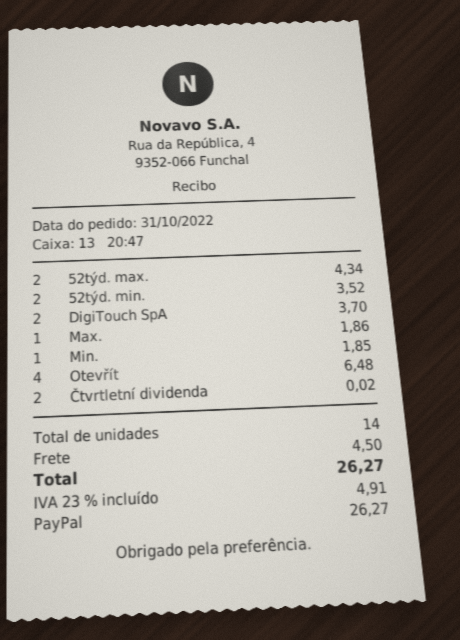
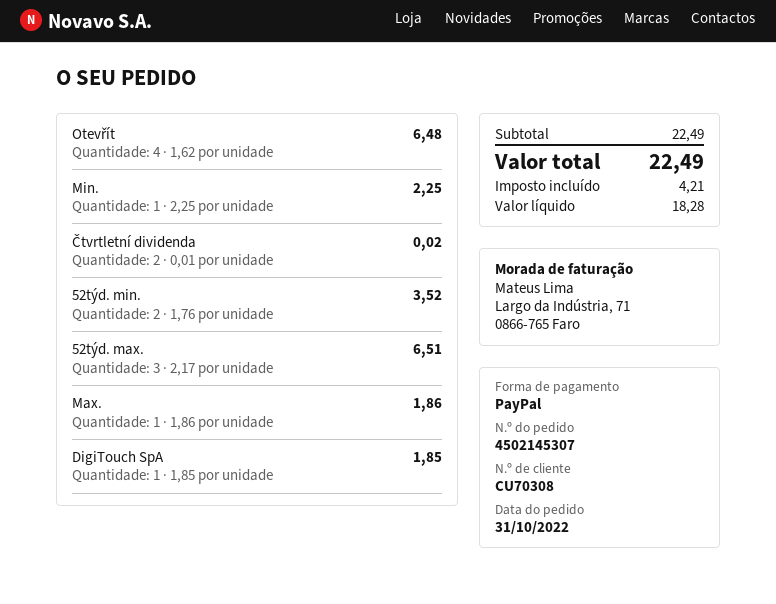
52týd. max.: 2 for 4.34 -> 3 for 6.51
DigiTouch SpA: 2 for 3.70 -> 1 for 1.85
Min.: 1 for 1.85 -> 1 for 2.25
shipping: 4.50 -> none
tax: 4.91 -> 4.21
total: 26.27 -> 22.49

